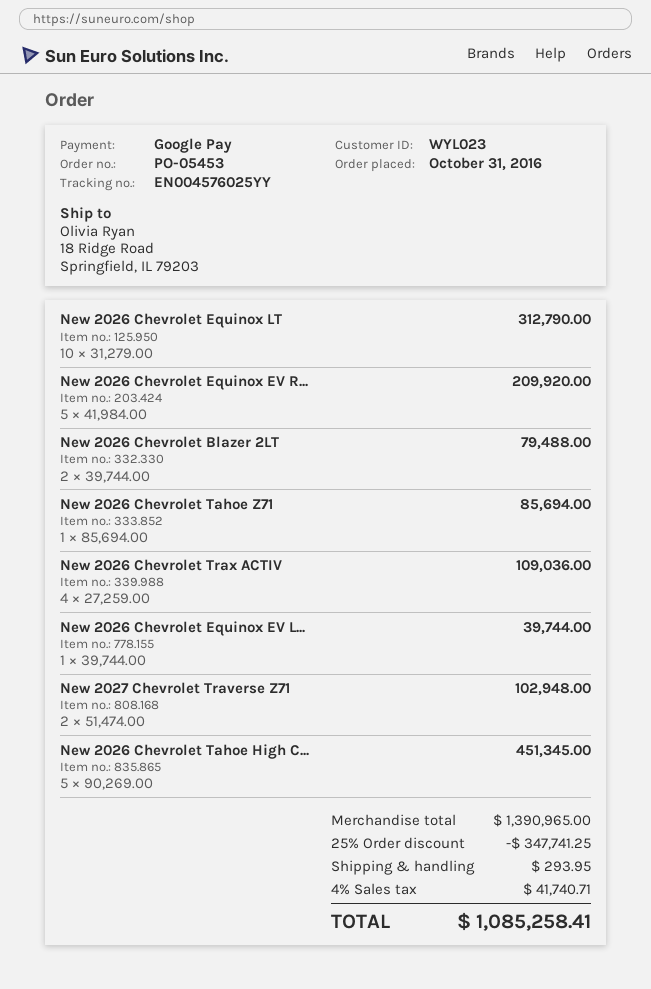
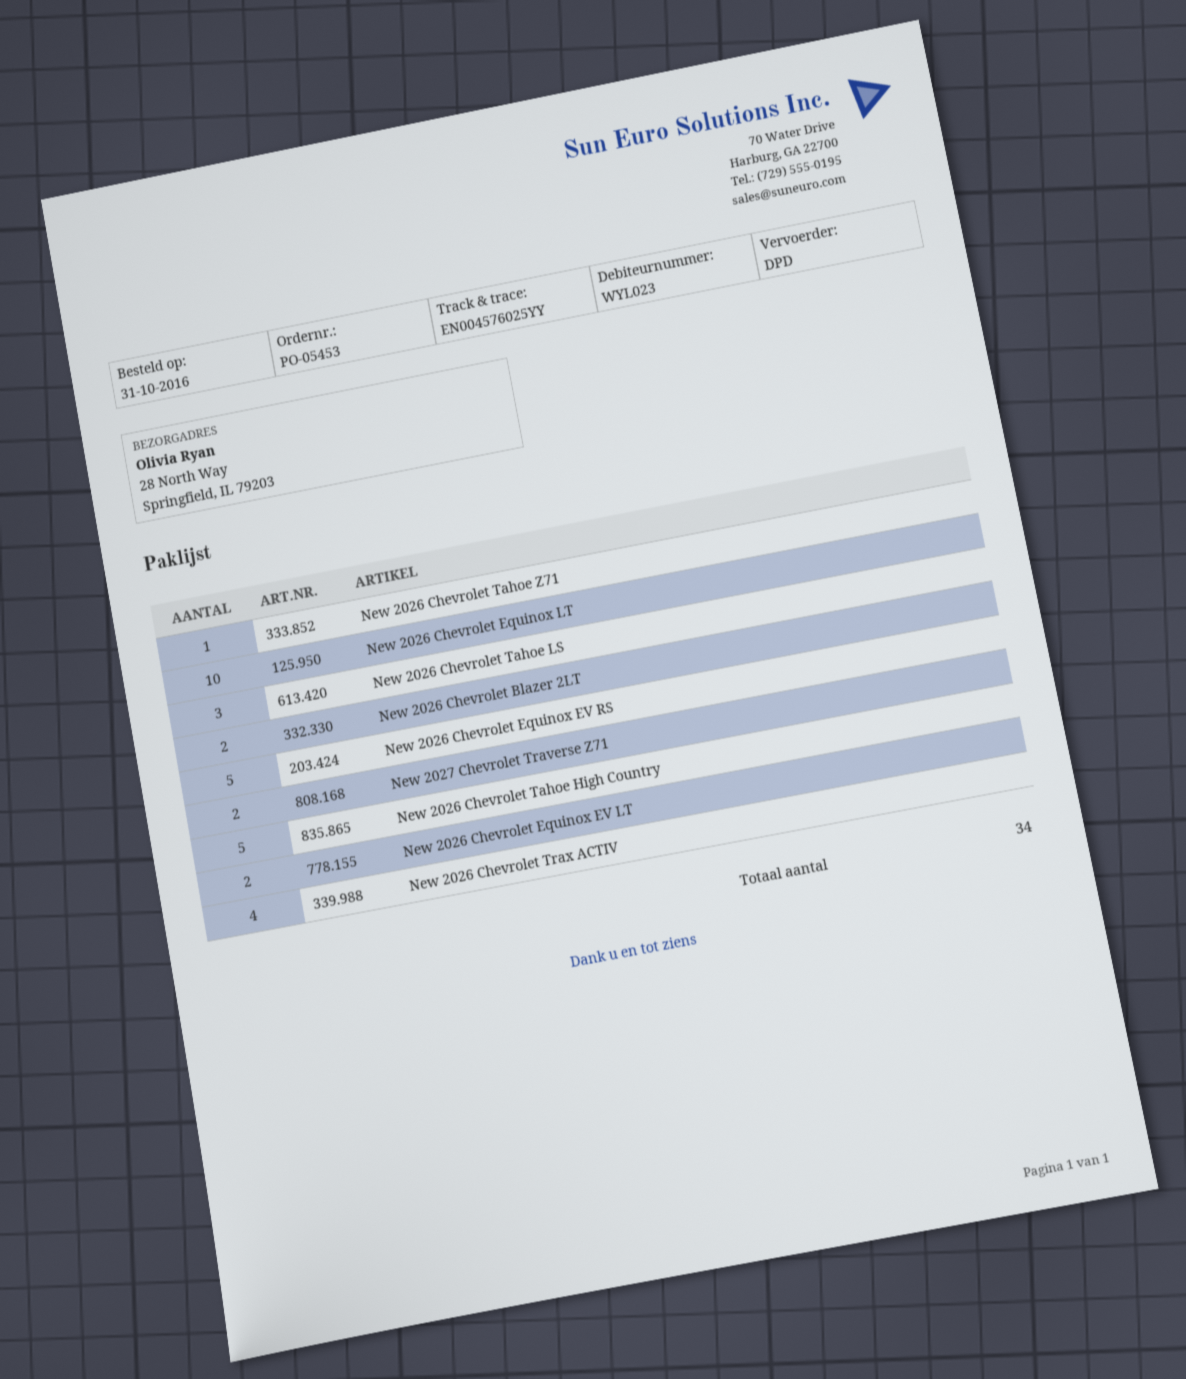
ship to: 18 Ridge Road, Springfield, IL 79203 -> 28 North Way, Springfield, IL 79203
New 2026 Chevrolet Equinox EV L...: 1 -> 2
New 2026 Chevrolet Tahoe LS: none -> 3

